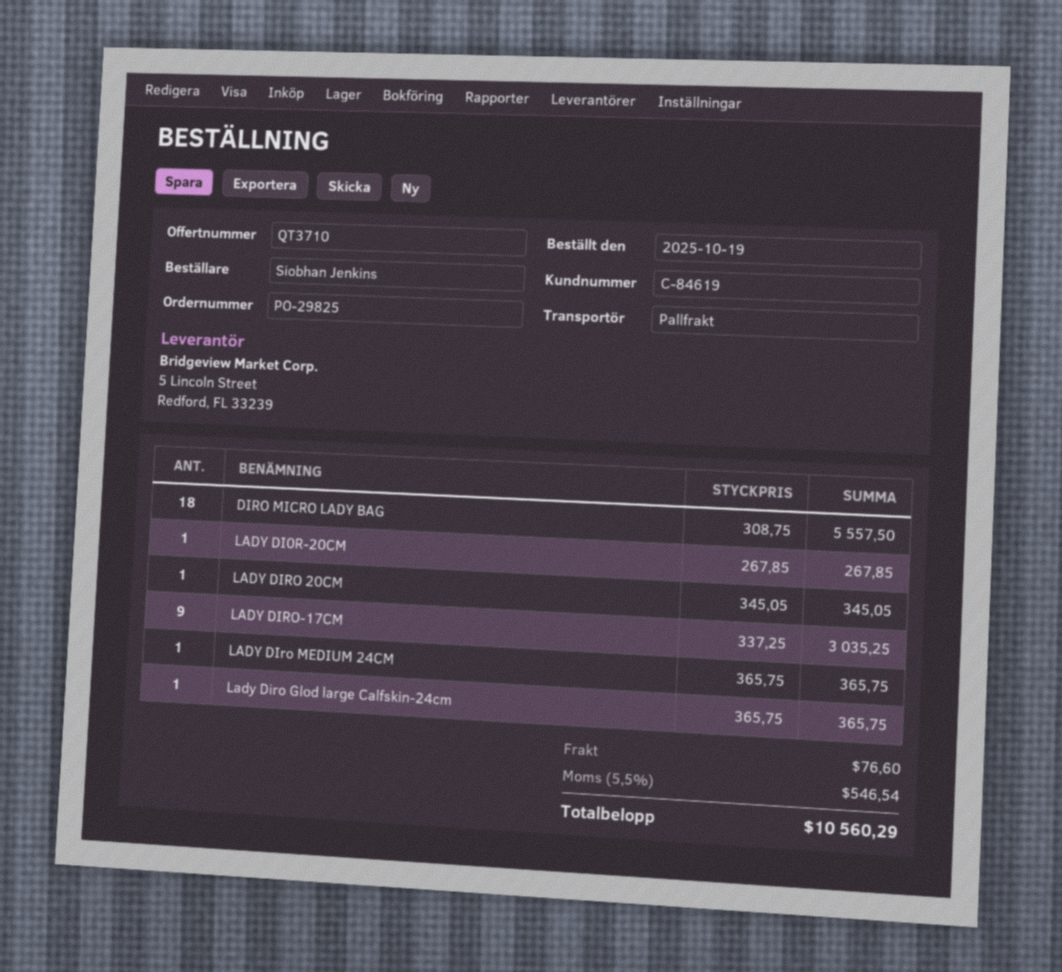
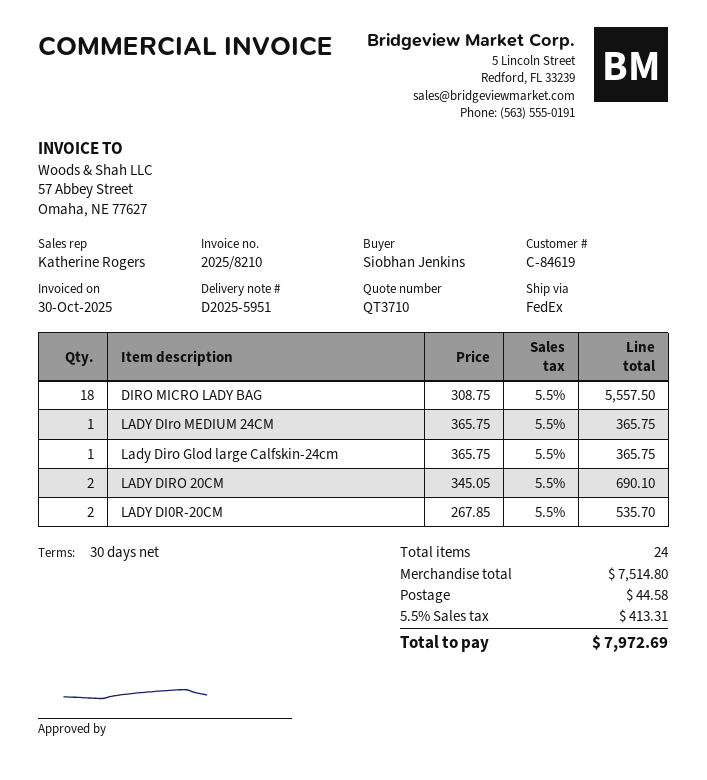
shipping method: pallet freight -> FedEx
LADY DI0R-20CM: 1 x 267.85 = 267.85 -> 2 x 267.85 = 535.70
LADY DIRO 20CM: 1 x 345.05 = 345.05 -> 2 x 345.05 = 690.10
LADY DIRO-17CM: 9 x 337.25 = 3035.25 -> none
shipping: 76.60 -> 44.58
tax: 5.5% = 546.54 -> 5.5% = 413.31
total: 10560.29 -> 7972.69

